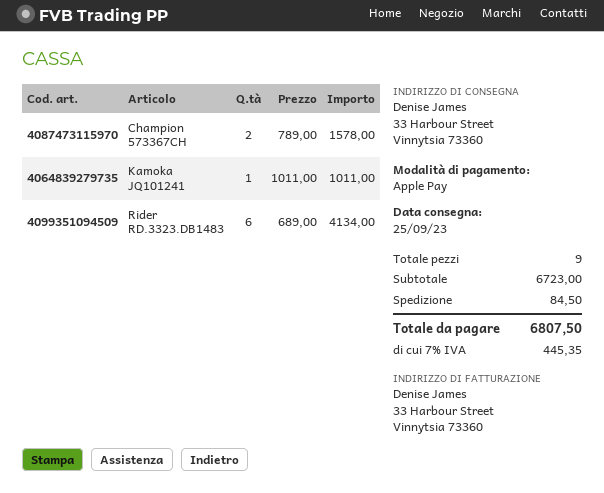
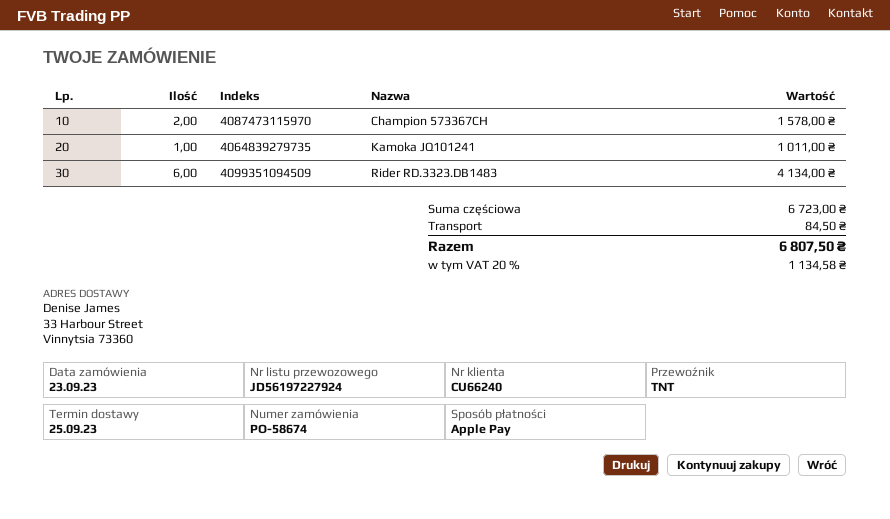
tax: 7% = 445.35 -> 20% = 1134.58

